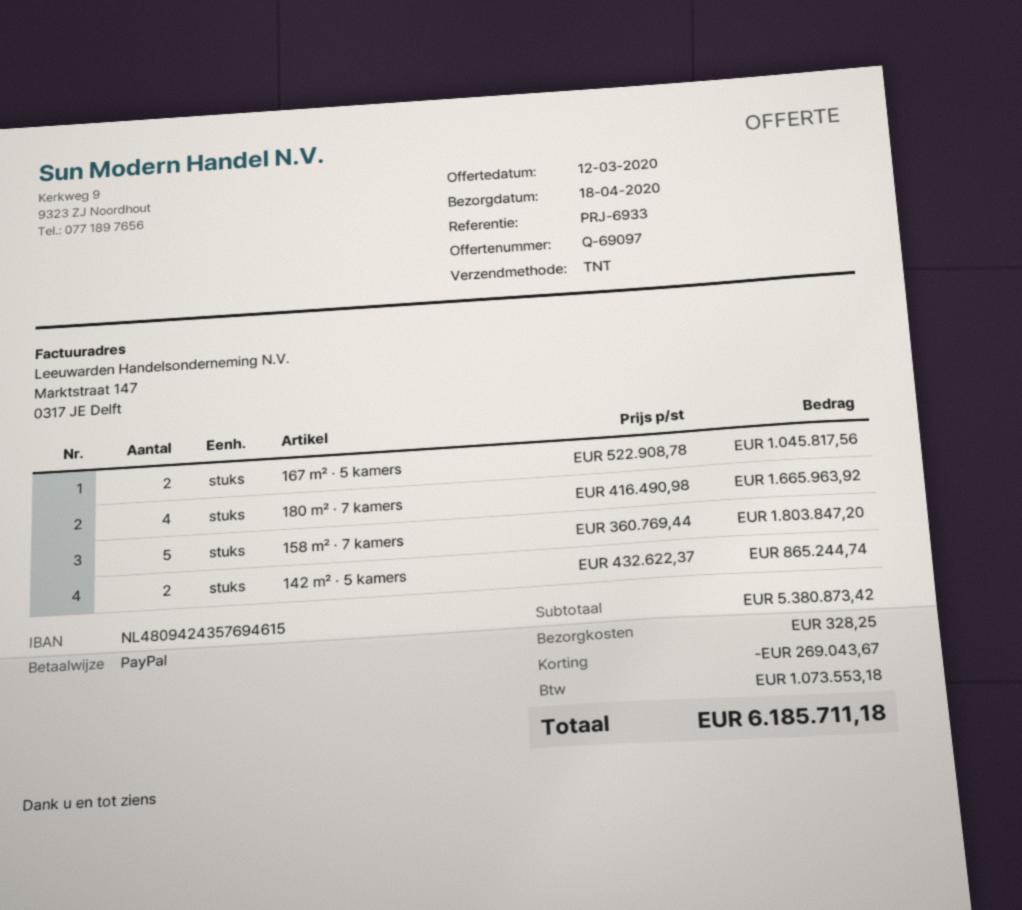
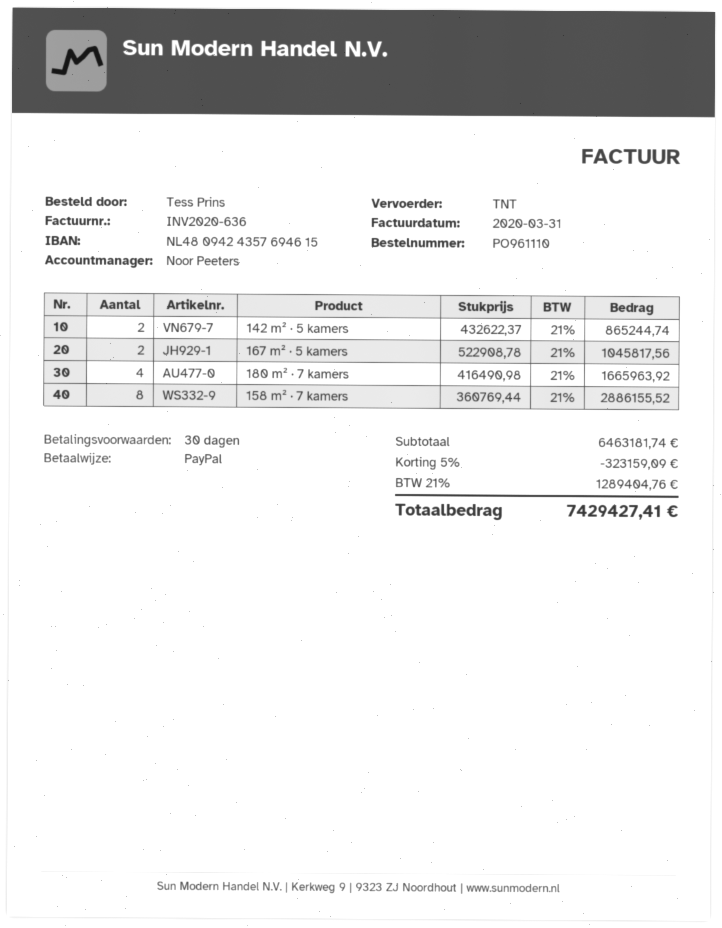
158 m² · 7 kamers: 5 x 360769.44 = 1803847.20 -> 8 x 360769.44 = 2886155.52
subtotal: 5380873.42 -> 6463181.74
discount: 269043.67 -> 323159.09
shipping: 328.25 -> none
tax: 1073553.18 -> 1289404.76
total: 6185711.18 -> 7429427.41

